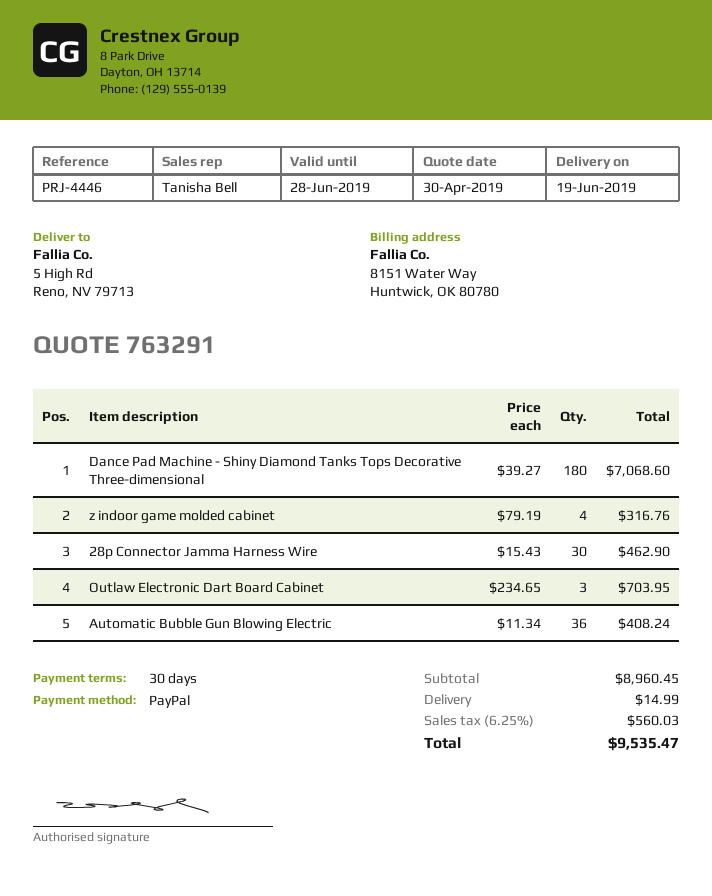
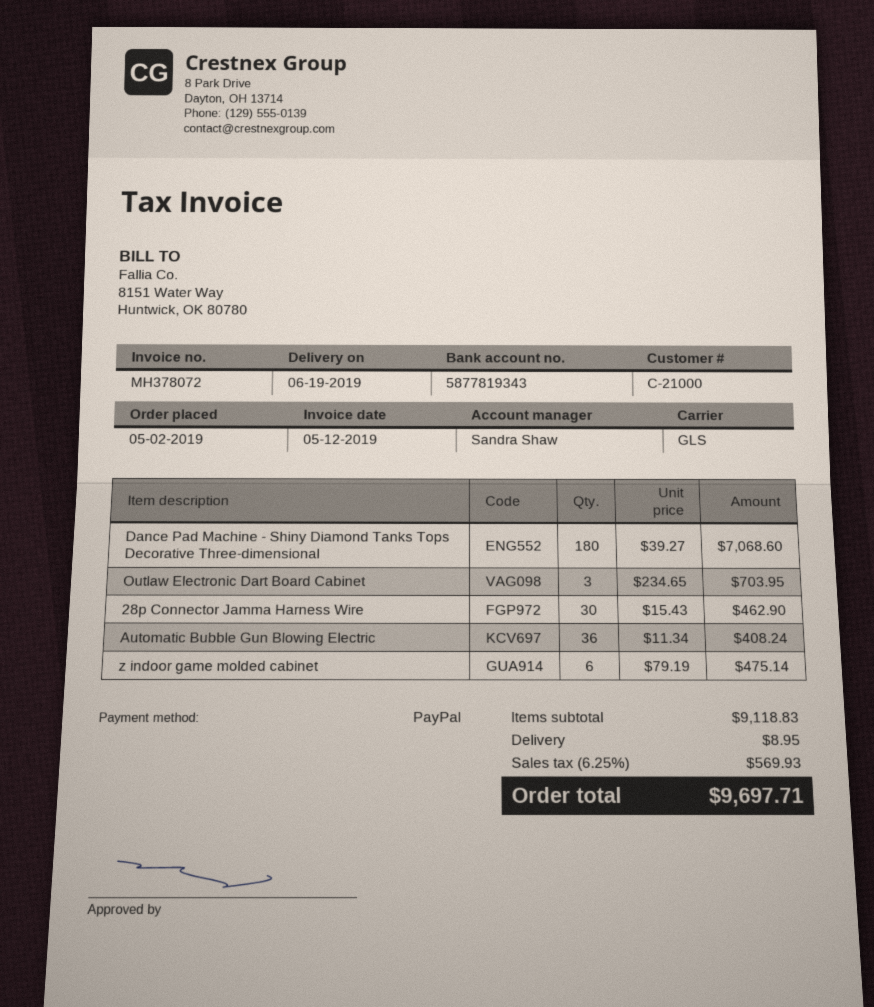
sales rep: Tanisha Bell -> Sandra Shaw
z indoor game molded cabinet: 4 x 79.19 = 316.76 -> 6 x 79.19 = 475.14
subtotal: 8960.45 -> 9118.83
shipping: 14.99 -> 8.95
tax: 6.25% = 560.03 -> 6.25% = 569.93
total: 9535.47 -> 9697.71

